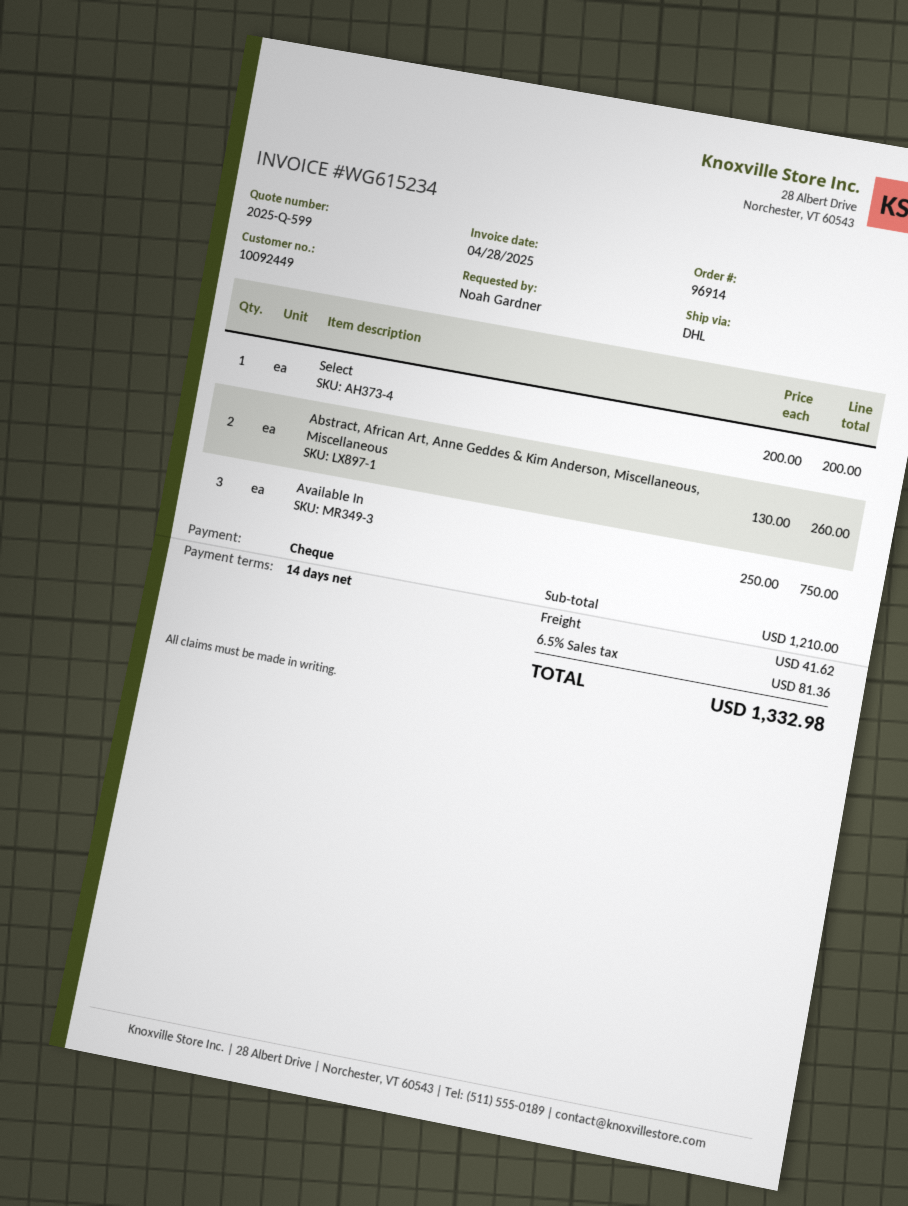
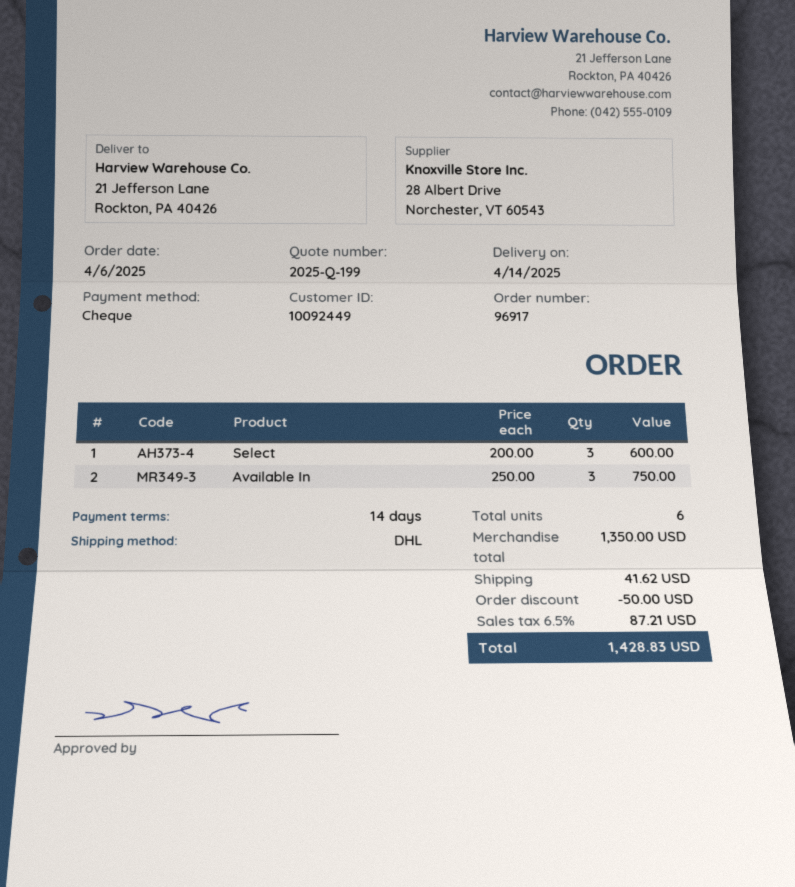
quote number: 2025-Q-599 -> 2025-Q-199
order number: 96914 -> 96917
Select: 1 x 200.00 = 200.00 -> 3 x 200.00 = 600.00
Abstract, African Art, Anne Geddes & Kim Anderson, Miscellaneous, Miscellaneous: 2 x 130.00 = 260.00 -> none
subtotal: 1210.00 -> 1350.00
discount: none -> 50.00
tax: 6.5% = 81.36 -> 6.5% = 87.21
total: 1332.98 -> 1428.83

